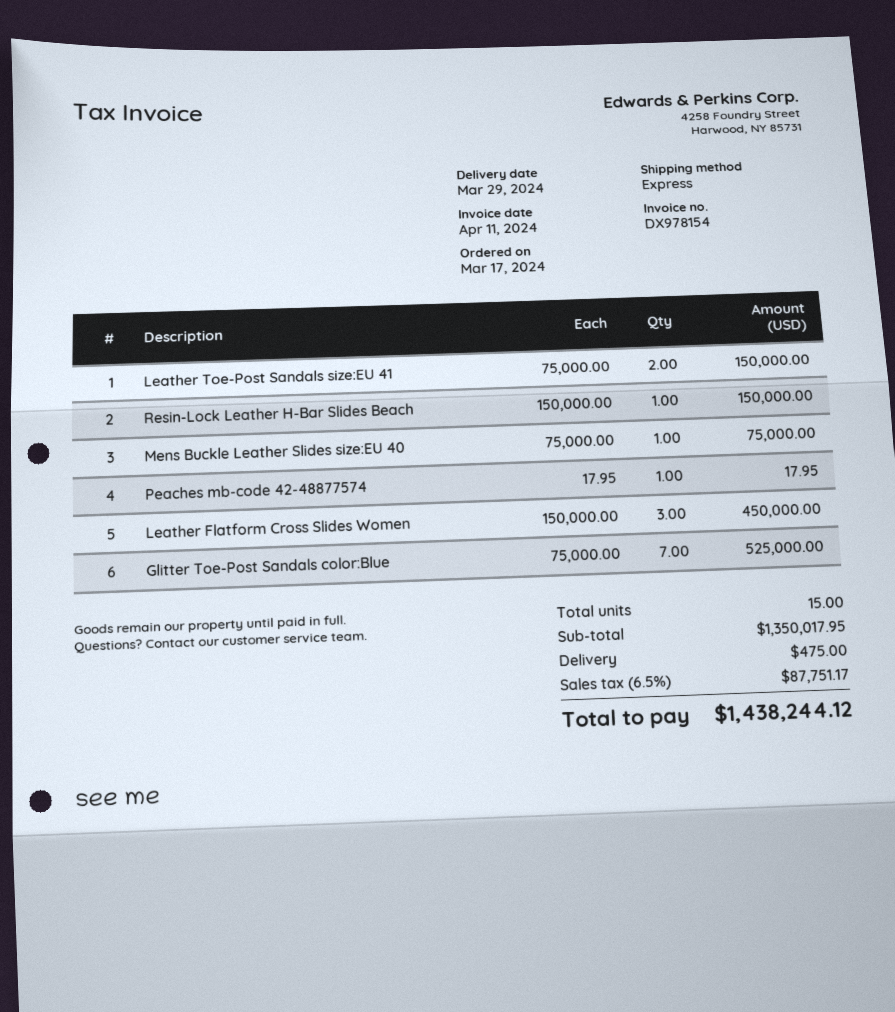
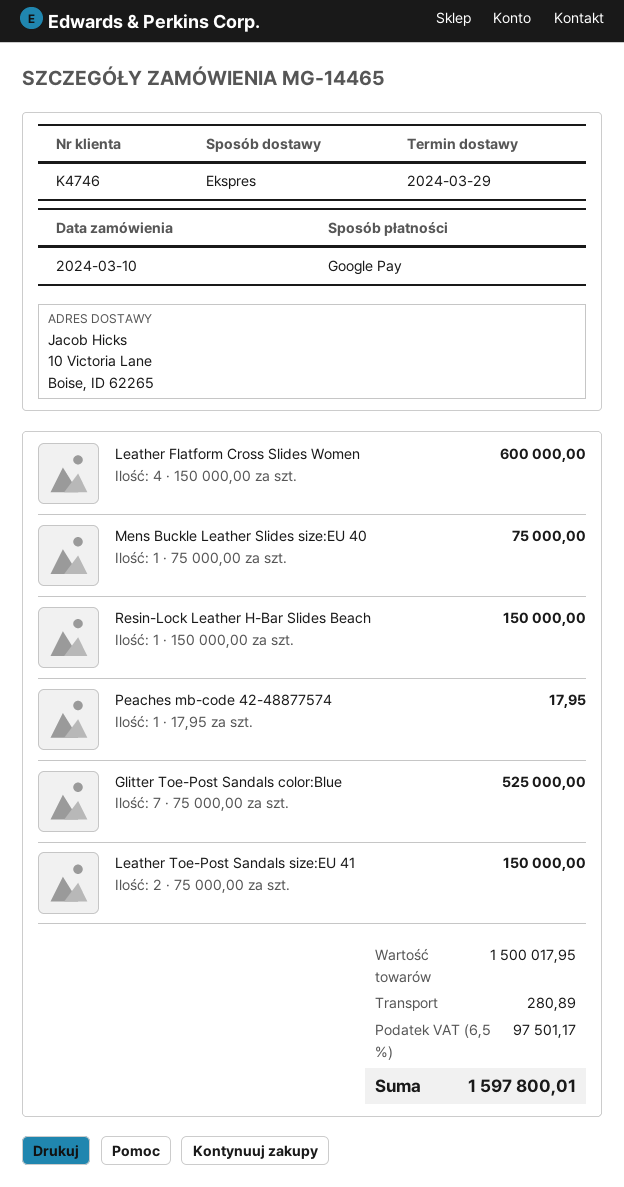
order date: 2024-03-17 -> 2024-03-10
Leather Flatform Cross Slides Women: 3 x 150000.00 = 450000.00 -> 4 x 150000.00 = 600000.00
subtotal: 1350017.95 -> 1500017.95
shipping: 475.00 -> 280.89
tax: 6.5% = 87751.17 -> 6.5% = 97501.17
total: 1438244.12 -> 1597800.01

